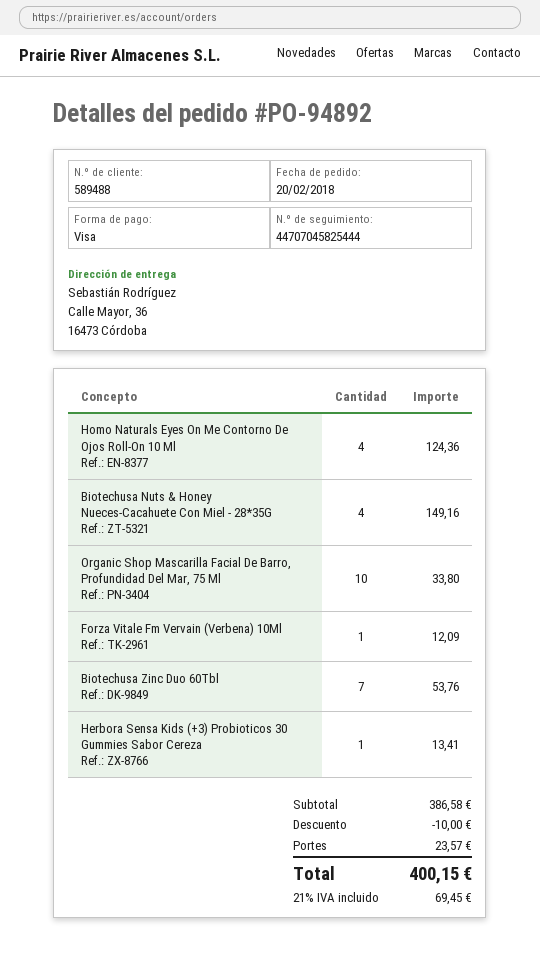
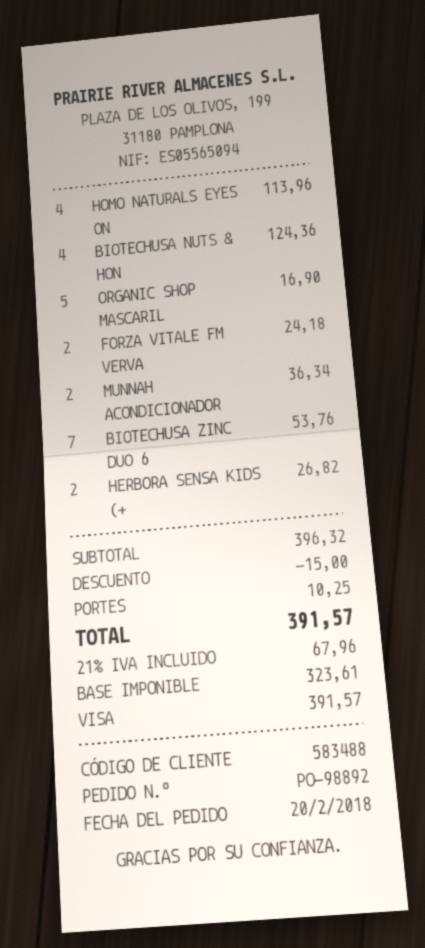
order number: PO-94892 -> PO-98892
customer number: 589488 -> 583488
Homo Naturals Eyes On Me Contorno De Ojos Roll-On 10 Ml: 4 for 124.36 -> 4 for 113.96
Biotechusa Nuts & Honey Nueces-Cacahuete Con Miel - 28*35G: 4 for 149.16 -> 4 for 124.36
Organic Shop Mascarilla Facial De Barro, Profundidad Del Mar, 75 Ml: 10 for 33.80 -> 5 for 16.90
Forza Vitale Fm Vervain (Verbena) 10Ml: 1 for 12.09 -> 2 for 24.18
Herbora Sensa Kids (+3) Probioticos 30 Gummies Sabor Cereza: 1 for 13.41 -> 2 for 26.82
MUNNAH ACONDICIONADOR: none -> 2 for 36.34
subtotal: 386.58 -> 396.32
discount: 10.00 -> 15.00
shipping: 23.57 -> 10.25
tax: 21% = 69.45 -> 21% = 67.96
total: 400.15 -> 391.57

